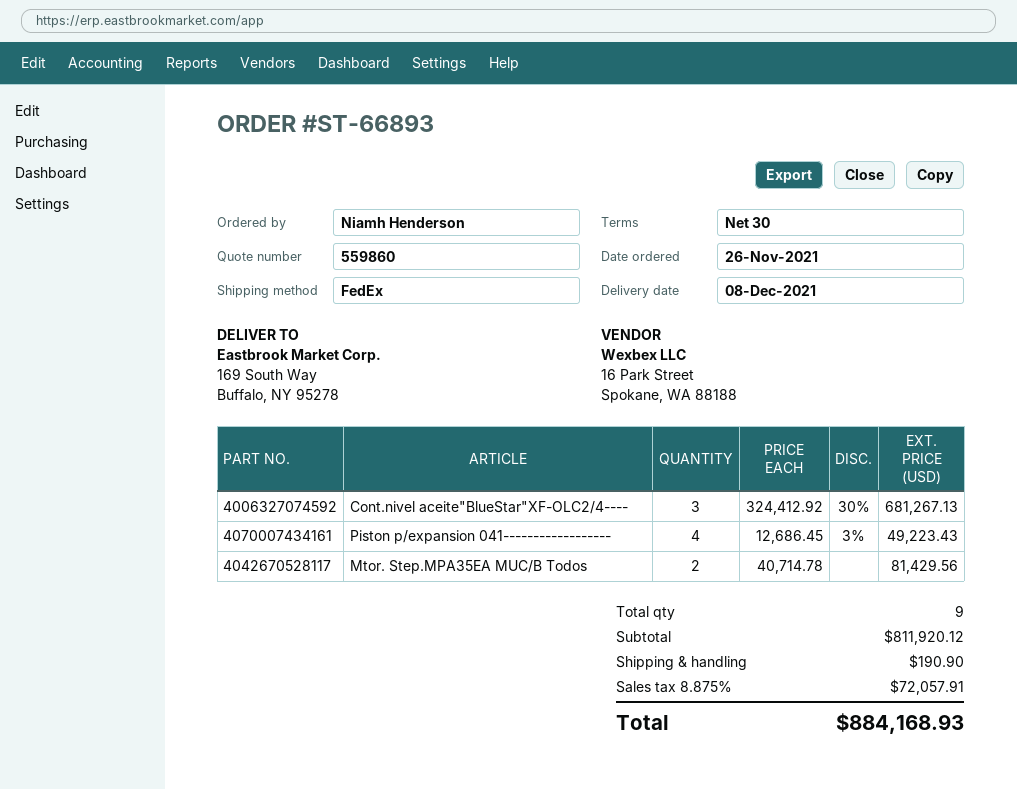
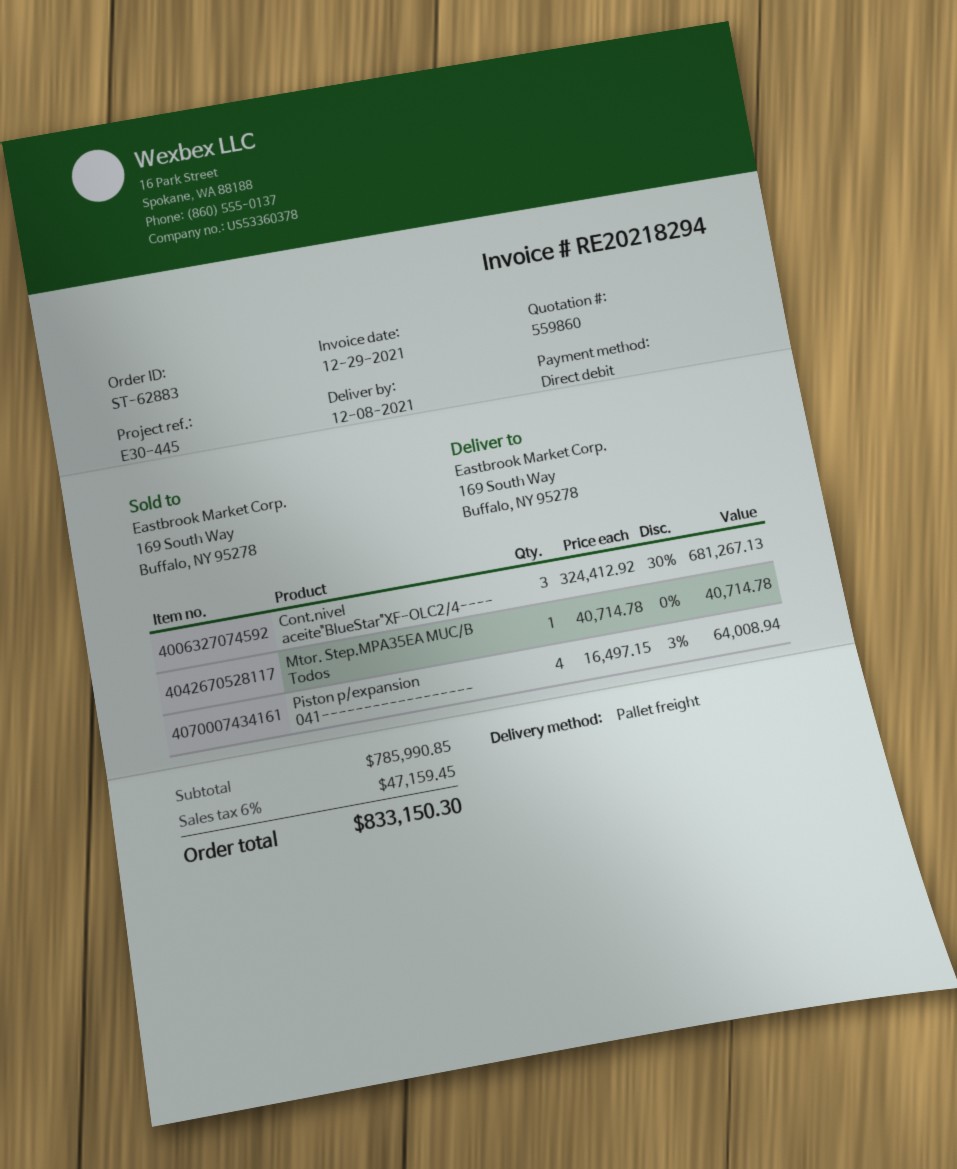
order number: ST-66893 -> ST-62883
shipping method: FedEx -> pallet freight
Piston p/expansion 041------------------: 4 x 12686.45 - 3% = 49223.43 -> 4 x 16497.15 - 3% = 64008.94
Mtor. Step.MPA35EA MUC/B Todos: 2 x 40714.78 = 81429.56 -> 1 x 40714.78 = 40714.78
subtotal: 811920.12 -> 785990.85
shipping: 190.90 -> none
tax: 8.875% = 72057.91 -> 6% = 47159.45
total: 884168.93 -> 833150.30

